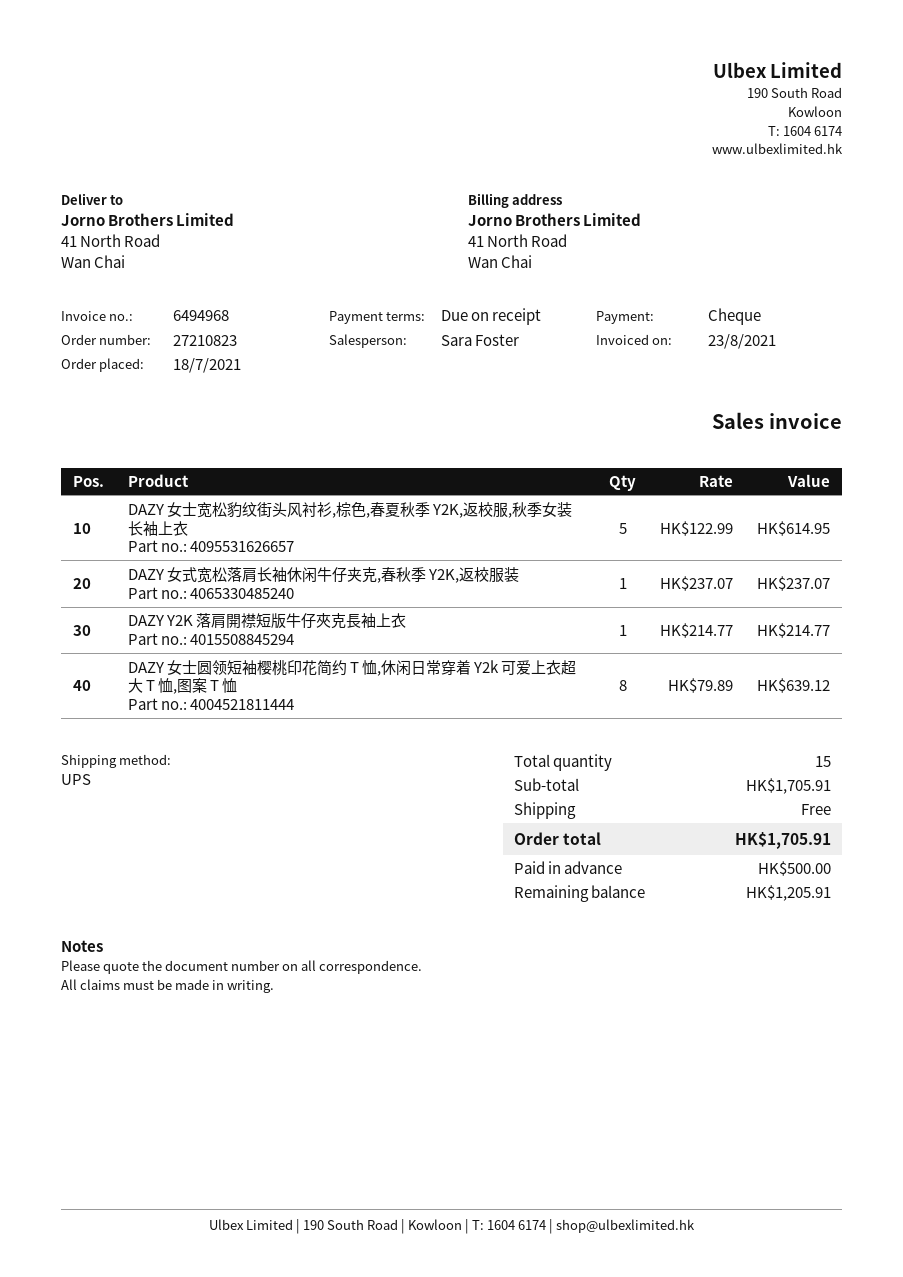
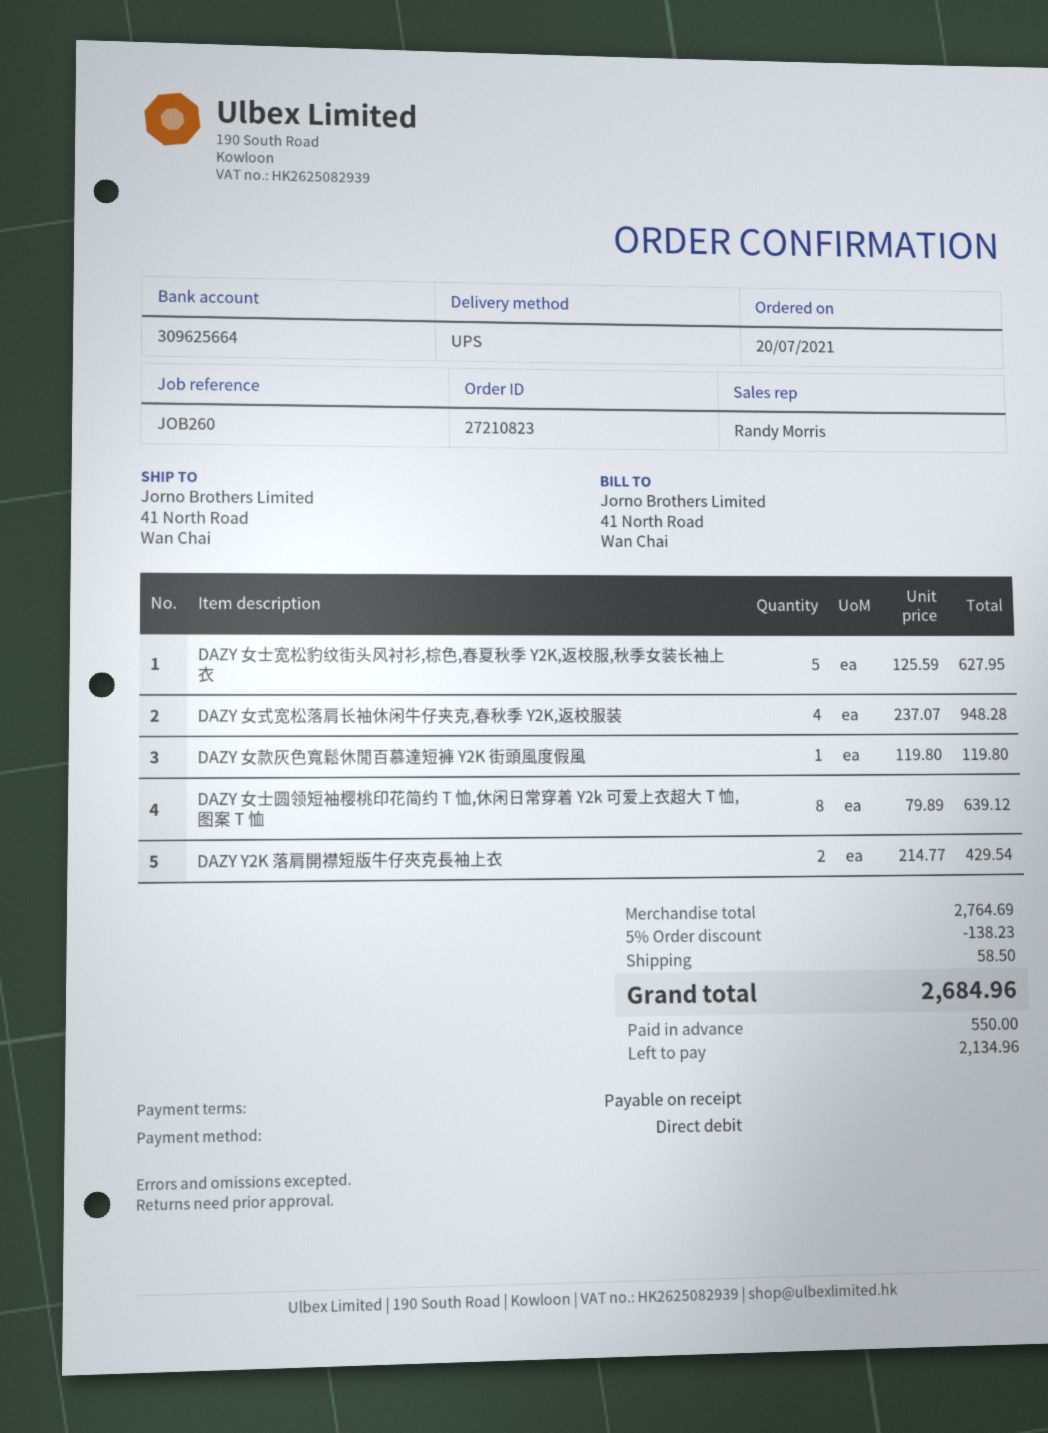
order date: 2021-07-18 -> 2021-07-20
sales rep: Sara Foster -> Randy Morris
payment method: cheque -> direct debit
DAZY 女士宽松豹纹街头风衬衫,棕色,春夏秋季 Y2K,返校服,秋季女装长袖上衣: 5 x 122.99 = 614.95 -> 5 x 125.59 = 627.95
DAZY 女式宽松落肩长袖休闲牛仔夹克,春秋季 Y2K,返校服装: 1 x 237.07 = 237.07 -> 4 x 237.07 = 948.28
DAZY Y2K 落肩開襟短版牛仔夾克長袖上衣: 1 x 214.77 = 214.77 -> 2 x 214.77 = 429.54
DAZY 女款灰色寬鬆休閒百慕達短褲 Y2K 街頭風度假風: none -> 1 x 119.80 = 119.80
subtotal: 1705.91 -> 2764.69
discount: none -> 5% = 138.23
shipping: 0.00 -> 58.50
total: 1705.91 -> 2684.96
deposit: 500.00 -> 550.00
balance: 1205.91 -> 2134.96

